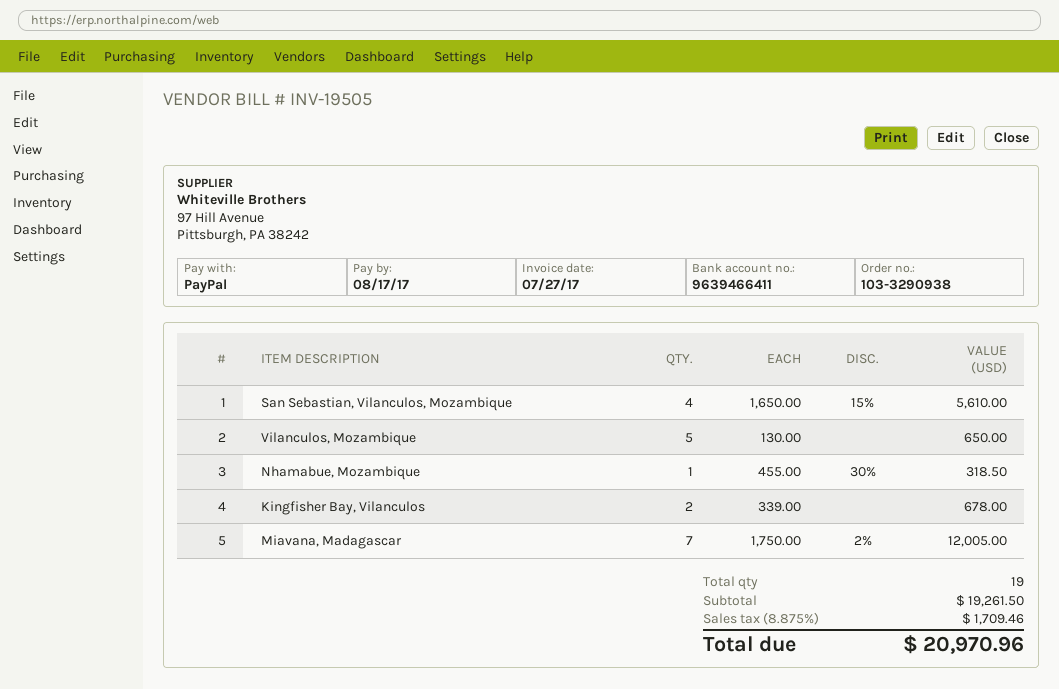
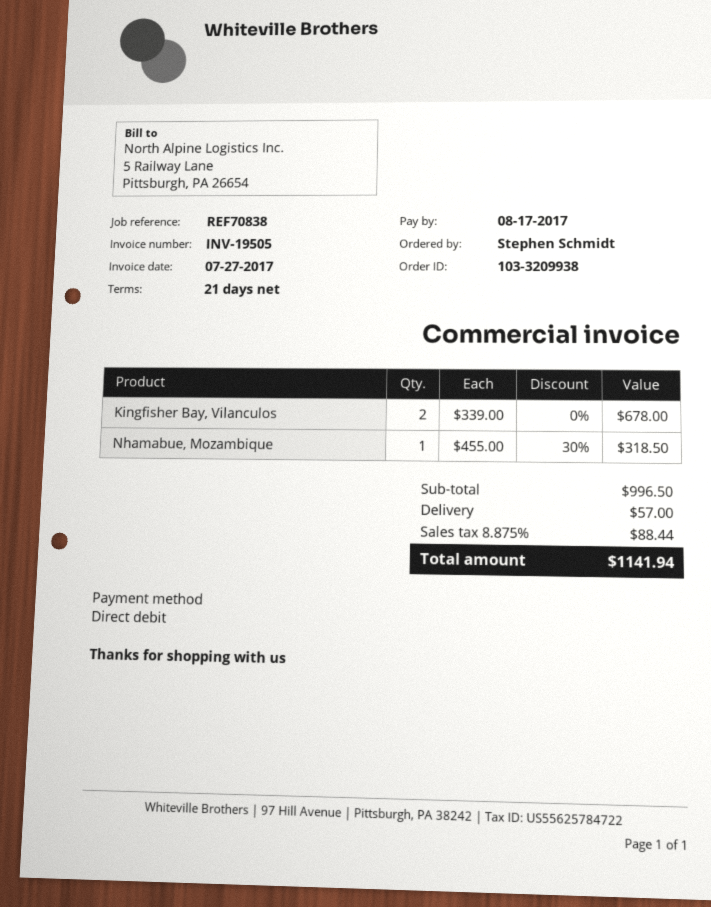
order number: 103-3290938 -> 103-3209938
payment method: PayPal -> direct debit
San Sebastian, Vilanculos, Mozambique: 4 x 1650.00 - 15% = 5610.00 -> none
Vilanculos, Mozambique: 5 x 130.00 = 650.00 -> none
Miavana, Madagascar: 7 x 1750.00 - 2% = 12005.00 -> none
subtotal: 19261.50 -> 996.50
shipping: none -> 57.00
tax: 8.875% = 1709.46 -> 8.875% = 88.44
total: 20970.96 -> 1141.94

